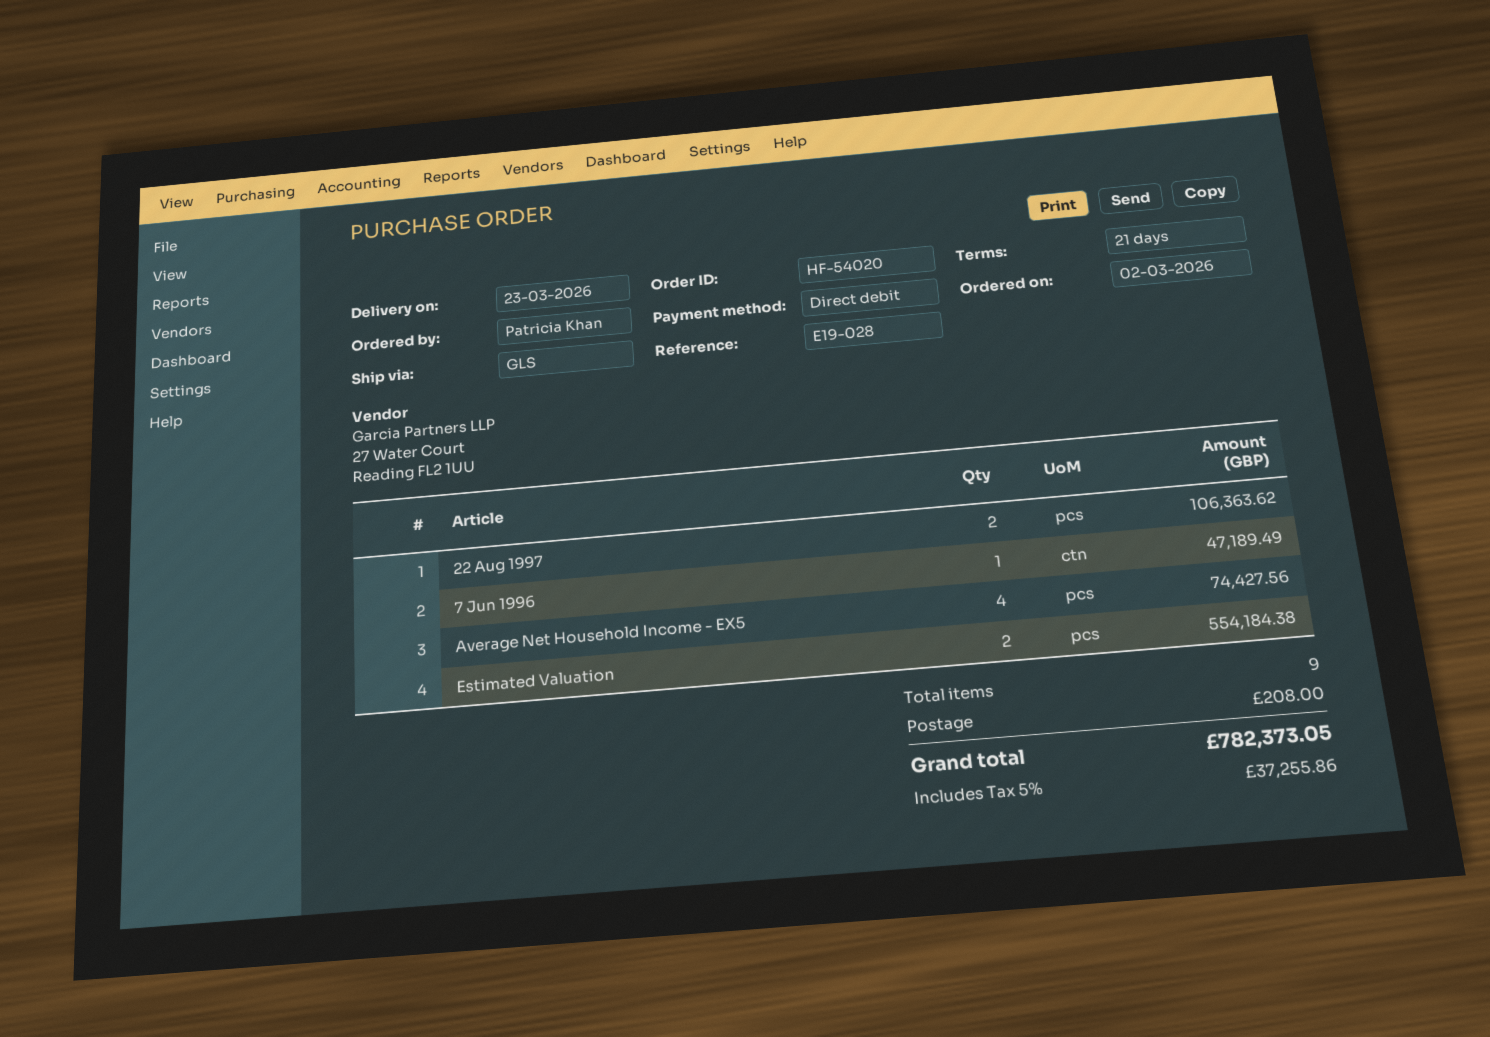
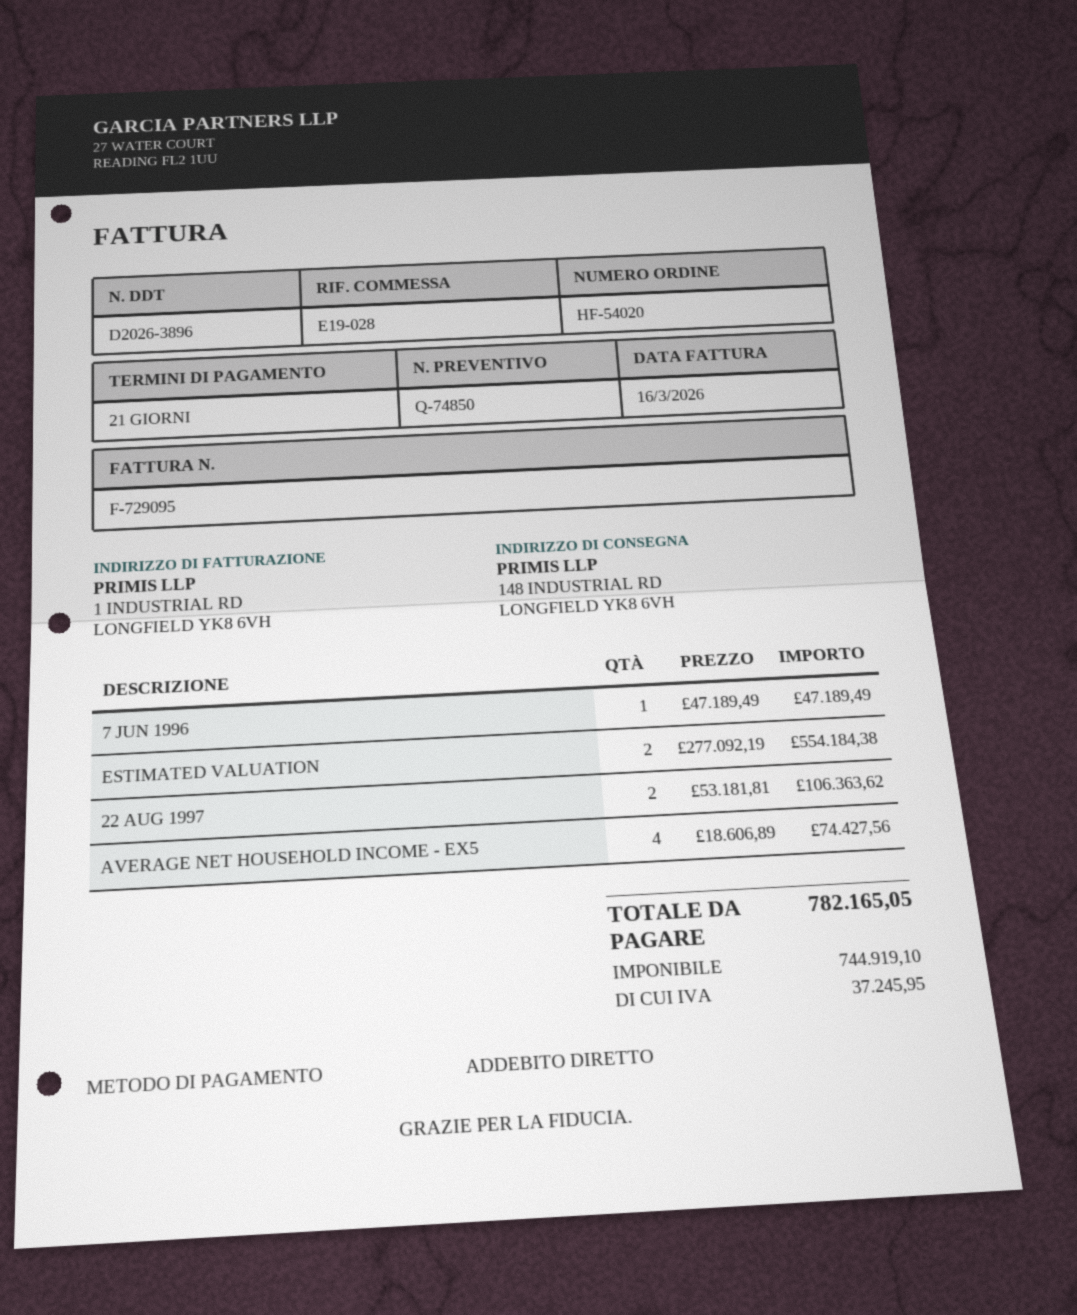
shipping: 208.00 -> none
tax: 37255.86 -> 37245.95
total: 782373.05 -> 782165.05

